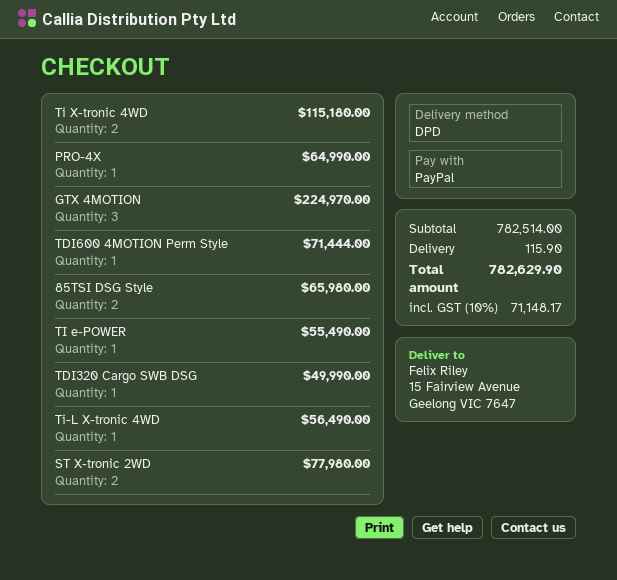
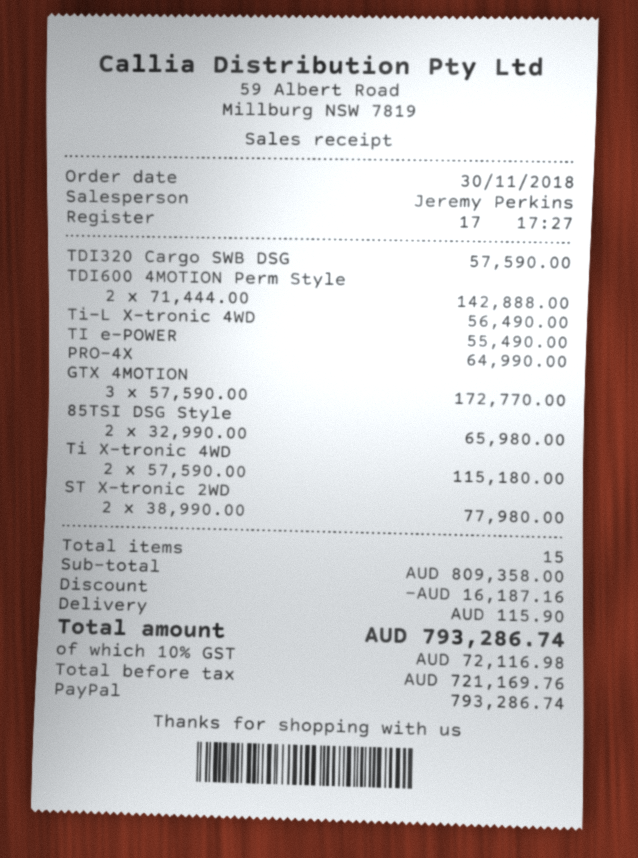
GTX 4MOTION: 3 for 224970.00 -> 3 for 172770.00
TDI600 4MOTION Perm Style: 1 for 71444.00 -> 2 for 142888.00
TDI320 Cargo SWB DSG: 1 for 49990.00 -> 1 for 57590.00
subtotal: 782514.00 -> 809358.00
discount: none -> 16187.16
tax: 10% = 71148.17 -> 10% = 72116.98
total: 782629.90 -> 793286.74

